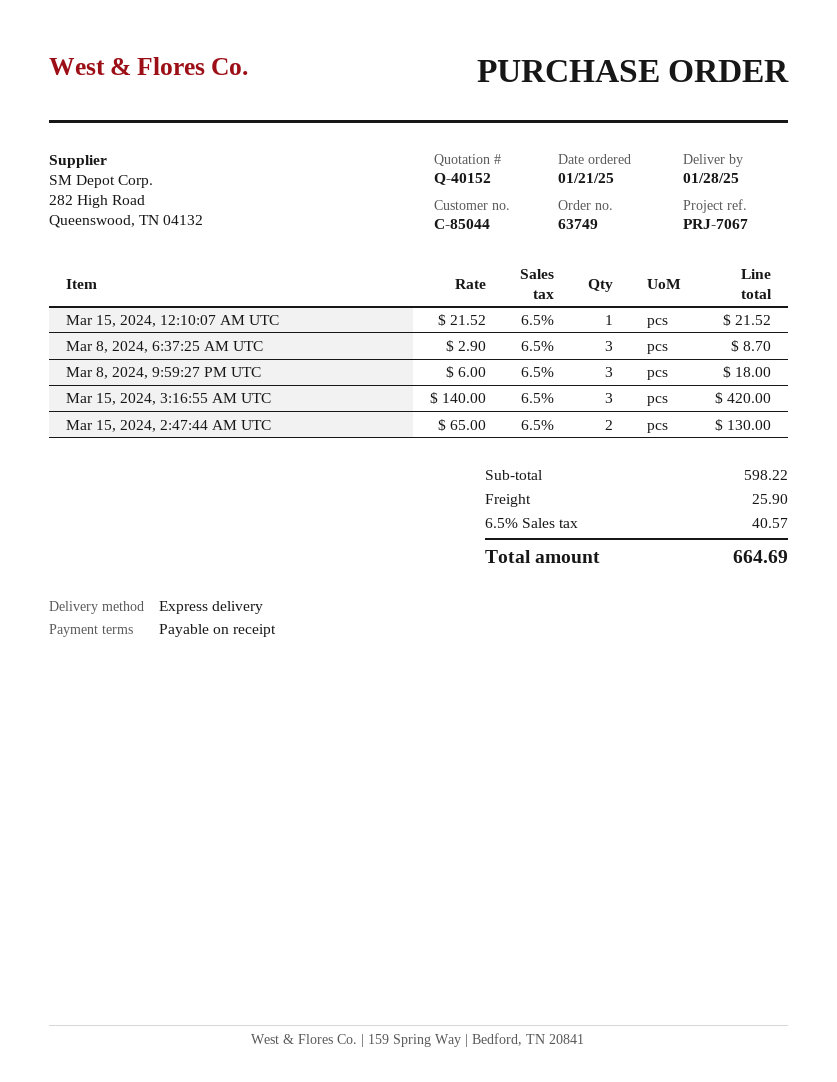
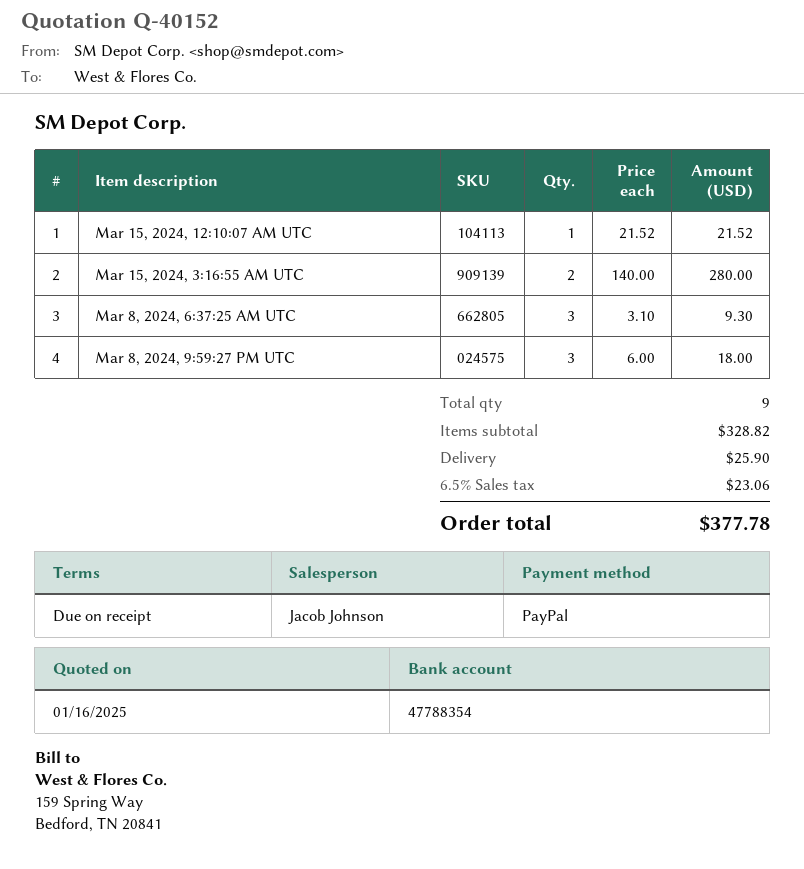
Mar 8, 2024, 6:37:25 AM UTC: 3 x 2.90 = 8.70 -> 3 x 3.10 = 9.30
Mar 15, 2024, 3:16:55 AM UTC: 3 x 140.00 = 420.00 -> 2 x 140.00 = 280.00
Mar 15, 2024, 2:47:44 AM UTC: 2 x 65.00 = 130.00 -> none
subtotal: 598.22 -> 328.82
tax: 6.5% = 40.57 -> 6.5% = 23.06
total: 664.69 -> 377.78

